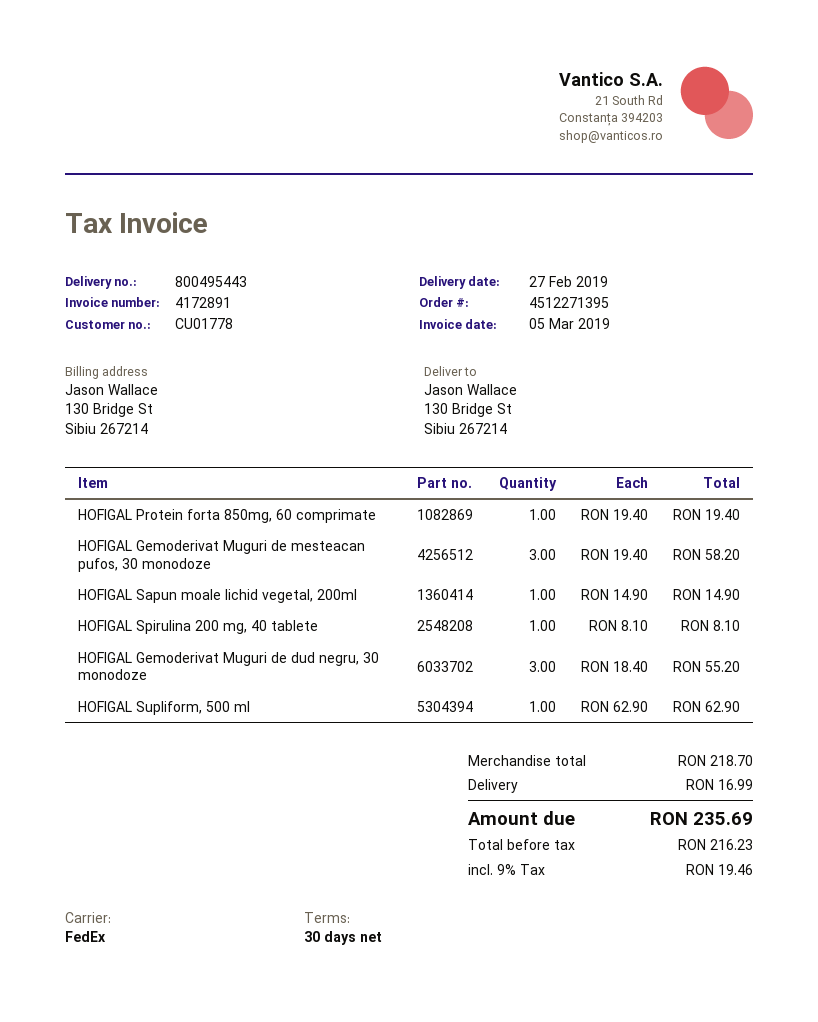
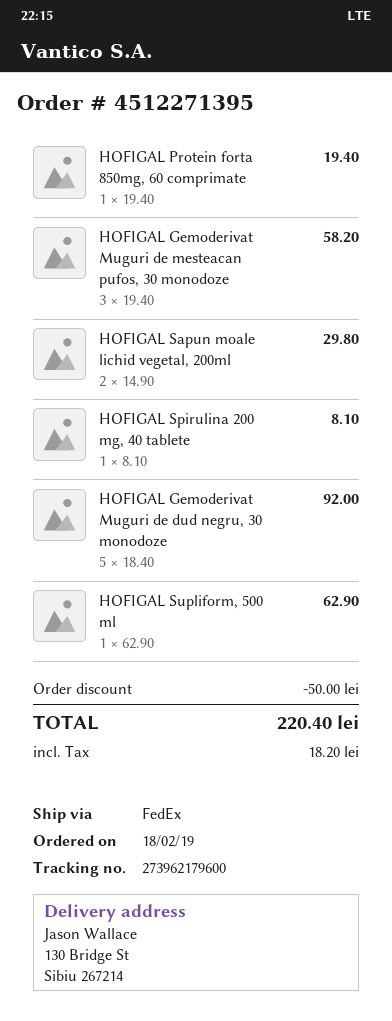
HOFIGAL Sapun moale lichid vegetal, 200ml: 1 x 14.90 = 14.90 -> 2 x 14.90 = 29.80
HOFIGAL Gemoderivat Muguri de dud negru, 30 monodoze: 3 x 18.40 = 55.20 -> 5 x 18.40 = 92.00
discount: none -> 50.00
shipping: 16.99 -> none
tax: 19.46 -> 18.20
total: 235.69 -> 220.40

